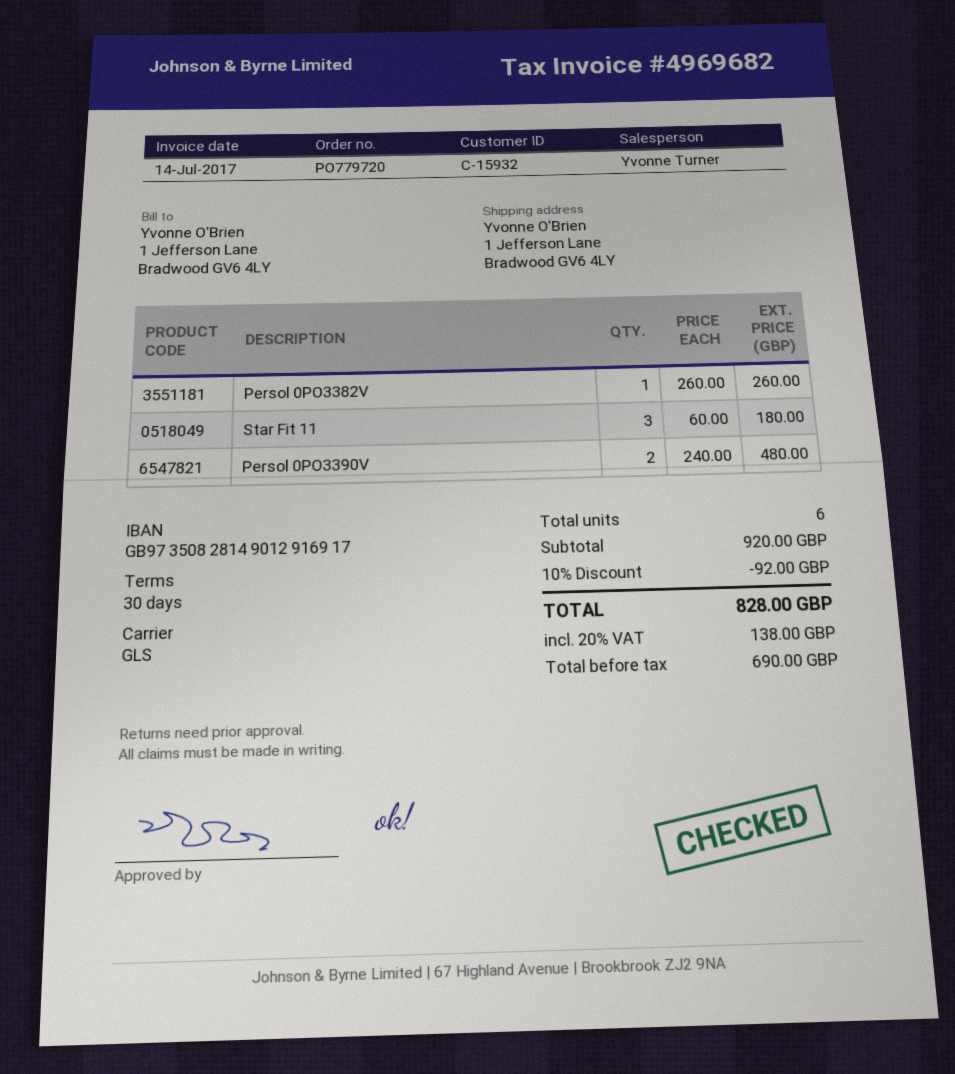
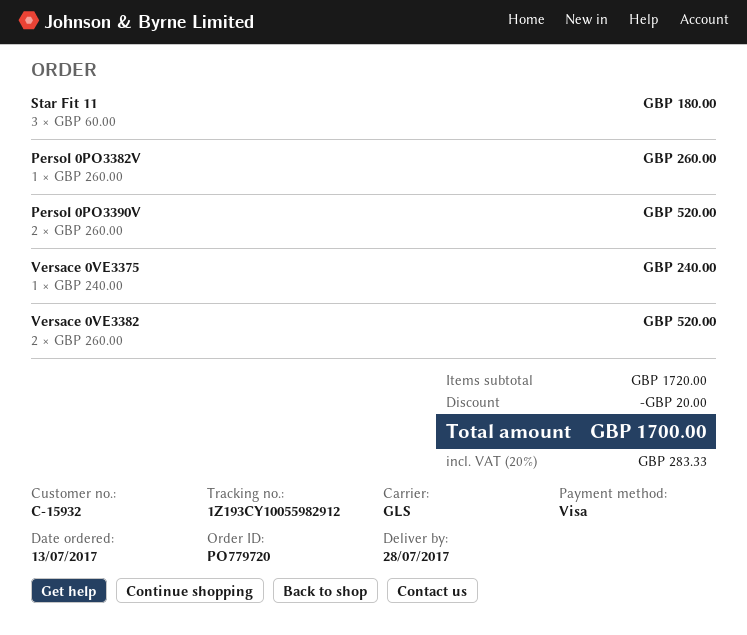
Persol 0PO3390V: 2 x 240.00 = 480.00 -> 2 x 260.00 = 520.00
Versace 0VE3375: none -> 1 x 240.00 = 240.00
Versace 0VE3382: none -> 2 x 260.00 = 520.00
subtotal: 920.00 -> 1720.00
discount: 92.00 -> 20.00
tax: 20% = 138.00 -> 20% = 283.33
total: 828.00 -> 1700.00

